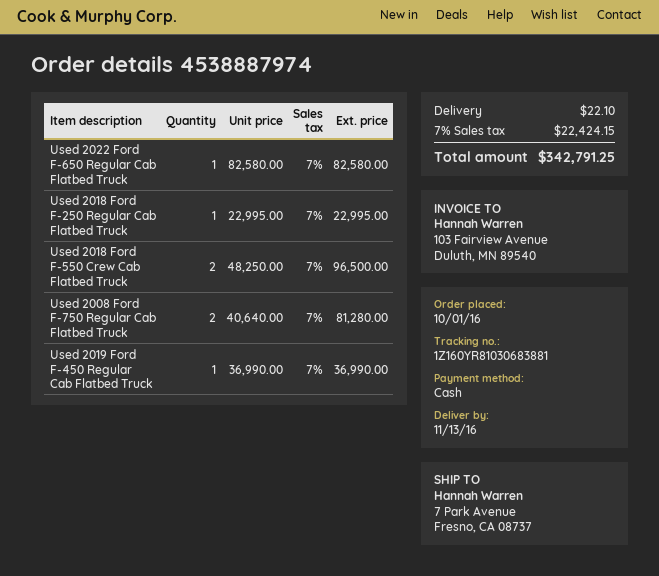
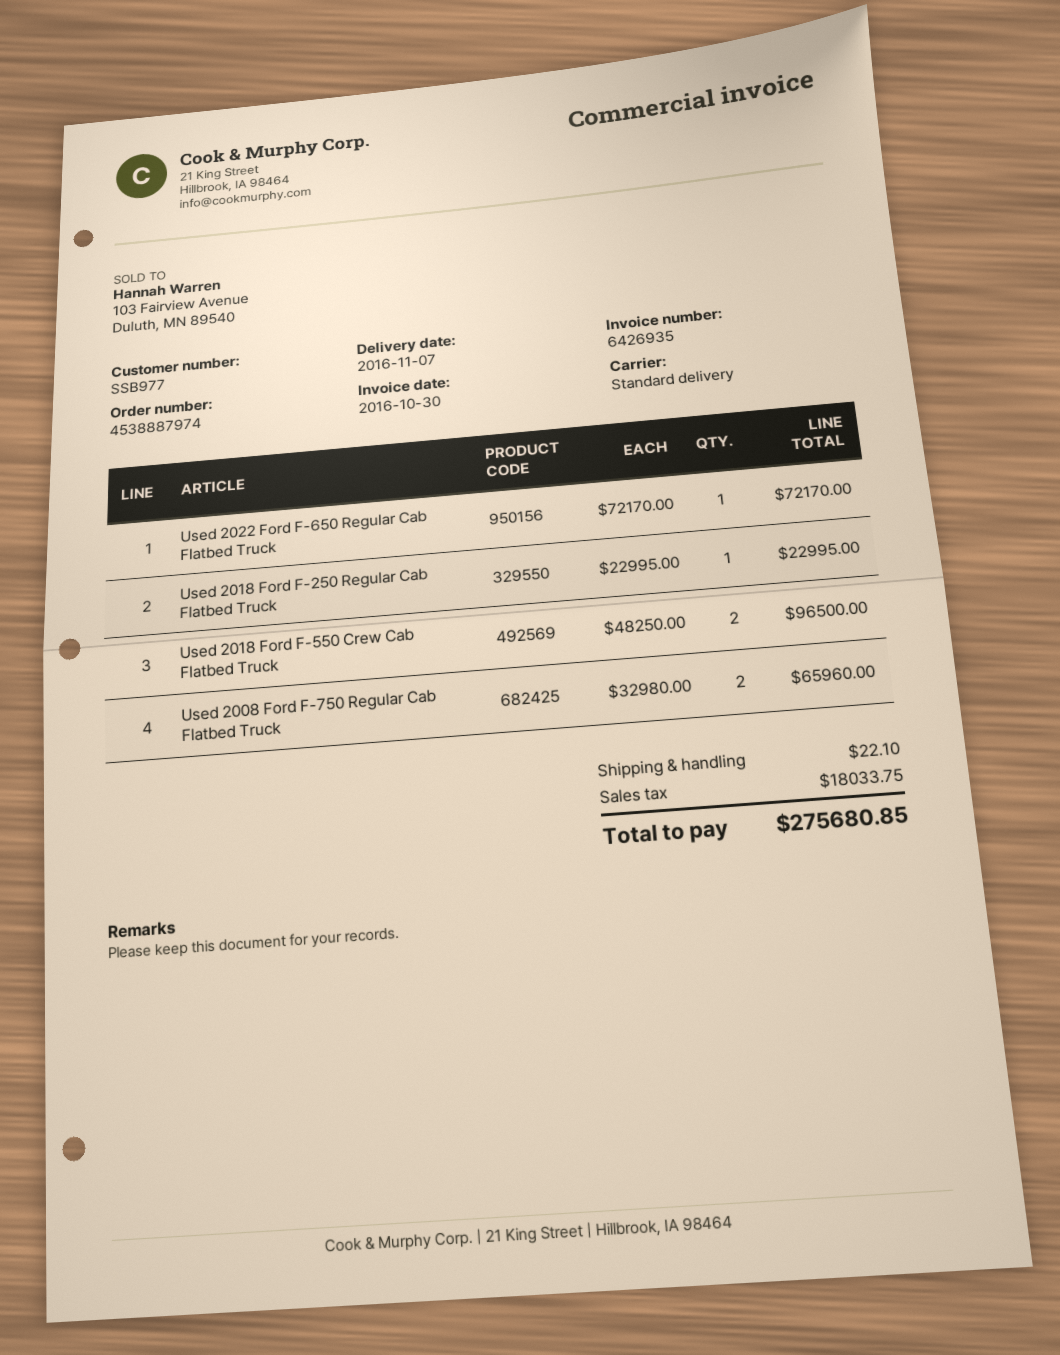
delivery date: 2016-11-13 -> 2016-11-07
Used 2022 Ford F-650 Regular Cab Flatbed Truck: 1 x 82580.00 = 82580.00 -> 1 x 72170.00 = 72170.00
Used 2008 Ford F-750 Regular Cab Flatbed Truck: 2 x 40640.00 = 81280.00 -> 2 x 32980.00 = 65960.00
Used 2019 Ford F-450 Regular Cab Flatbed Truck: 1 x 36990.00 = 36990.00 -> none
tax: 22424.15 -> 18033.75
total: 342791.25 -> 275680.85

